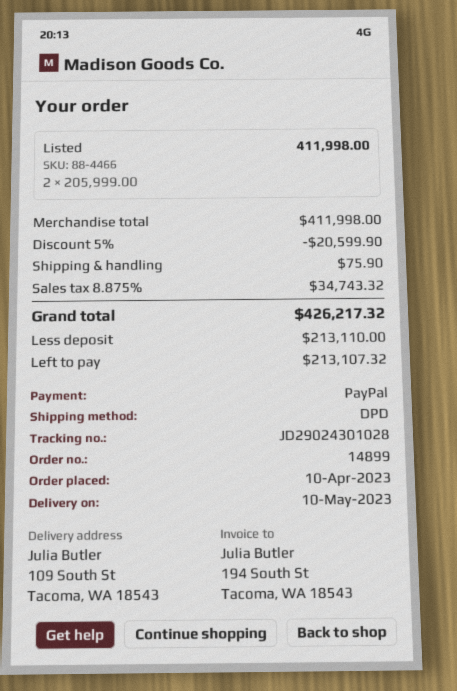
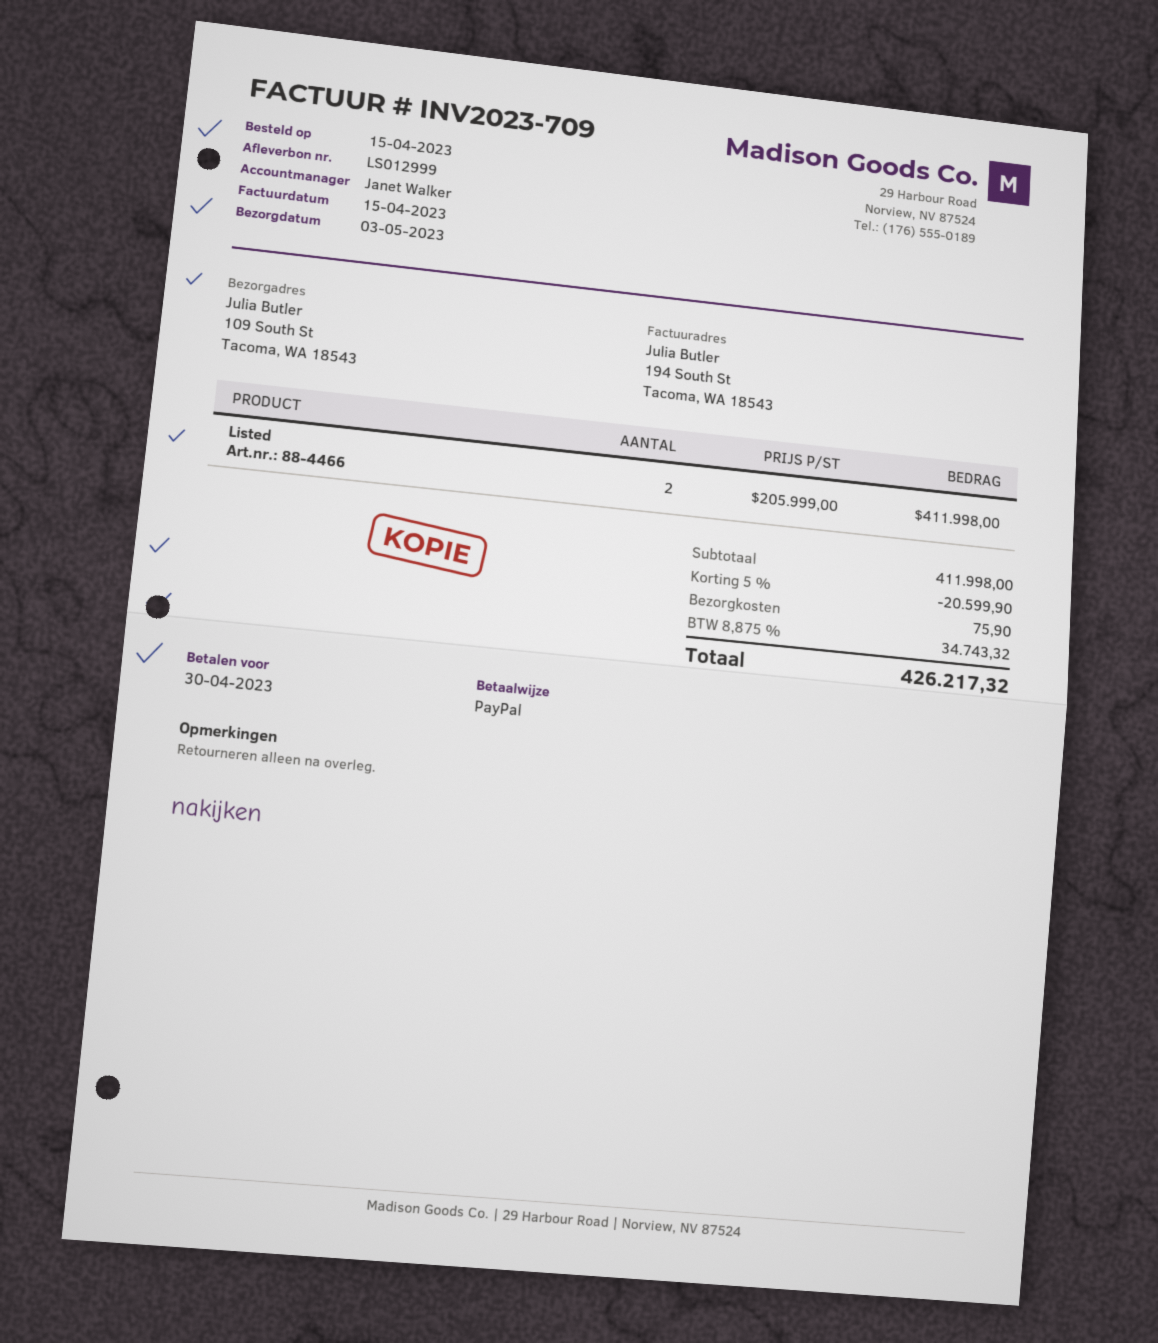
order date: 2023-04-10 -> 2023-04-15
delivery date: 2023-05-10 -> 2023-05-03

